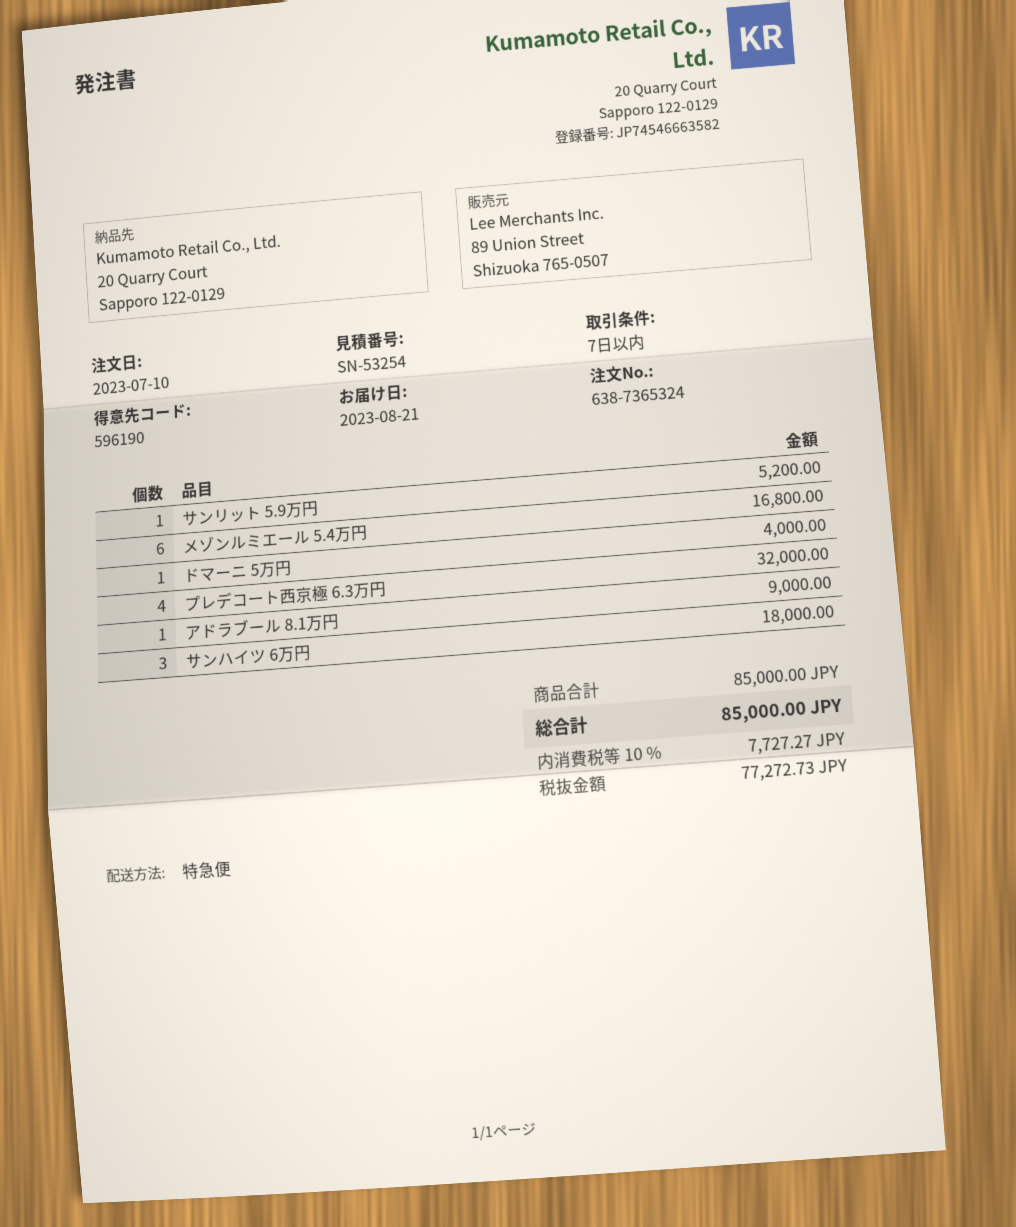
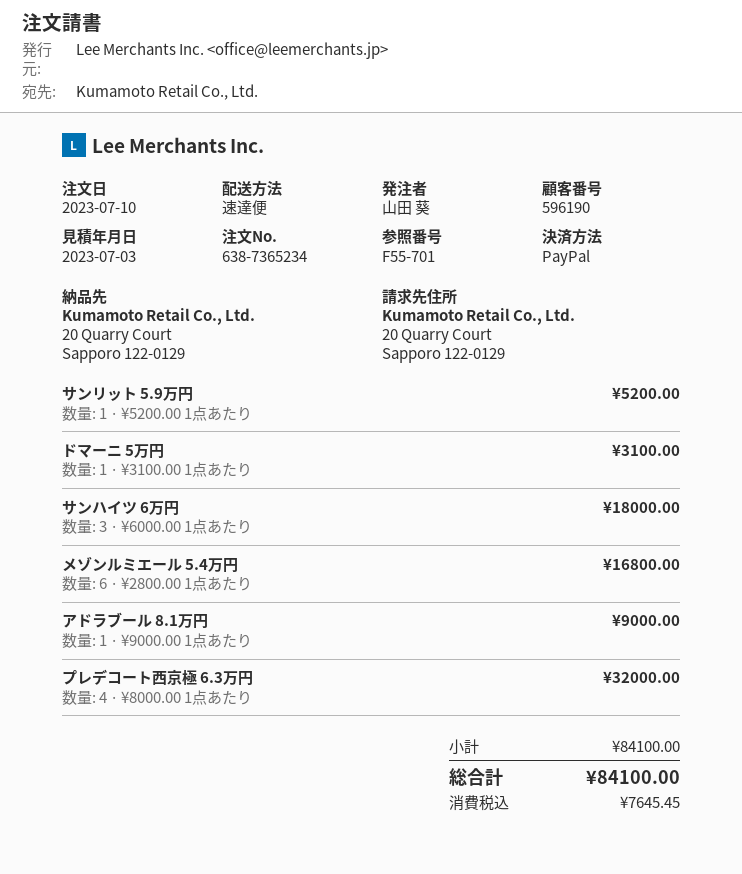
order number: 638-7365324 -> 638-7365234
ドマーニ 5万円: 1 for 4000.00 -> 1 for 3100.00
subtotal: 85000.00 -> 84100.00
tax: 7727.27 -> 7645.45
total: 85000.00 -> 84100.00

